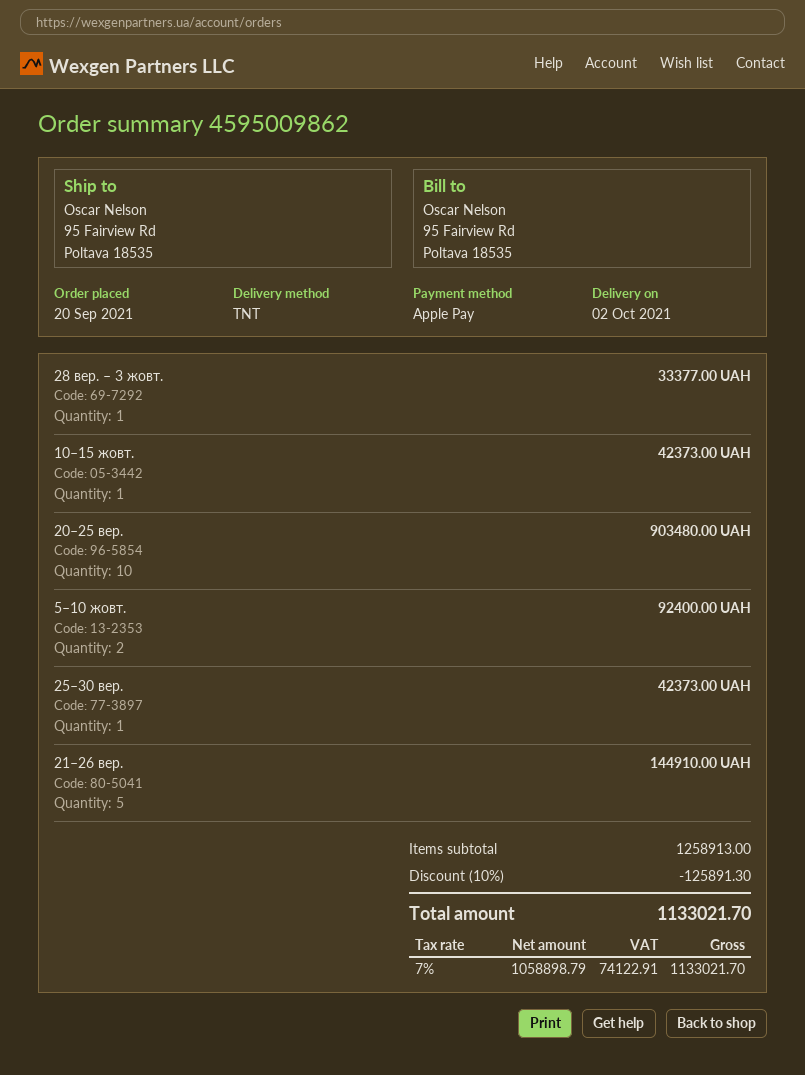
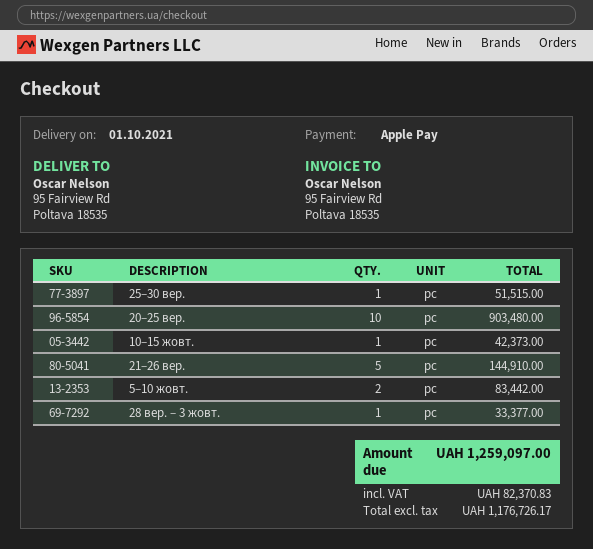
delivery date: 2021-10-02 -> 2021-10-01
5–10 жовт.: 2 for 92400.00 -> 2 for 83442.00
25–30 вер.: 1 for 42373.00 -> 1 for 51515.00
discount: 10% = 125891.30 -> none
net: 1058898.79 -> 1176726.17
tax: 74122.91 -> 82370.83
total: 1133021.70 -> 1259097.00

